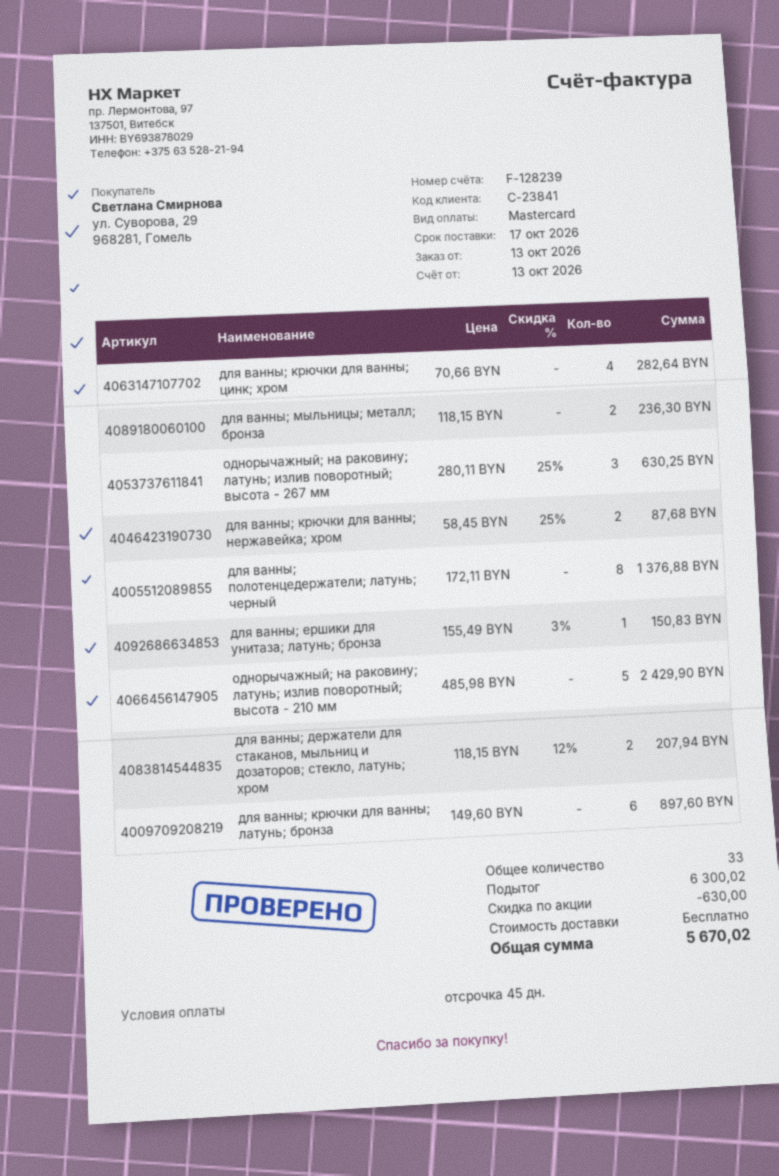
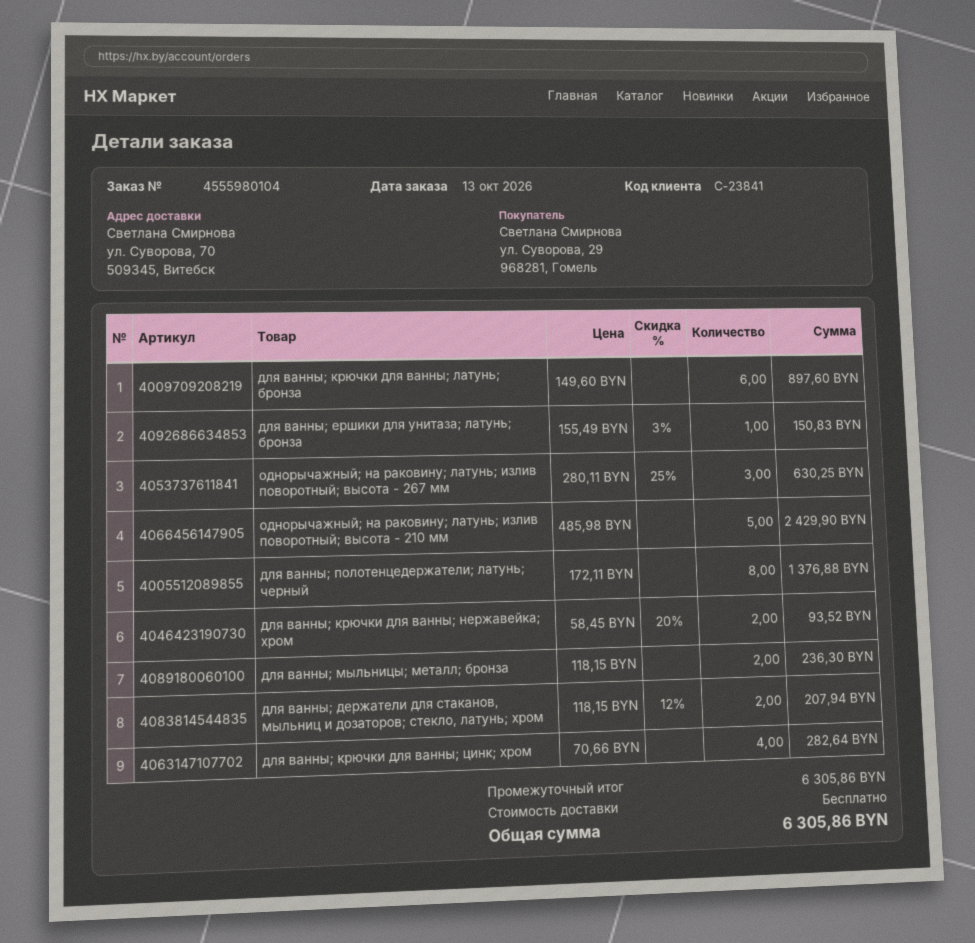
для ванны; крючки для ванны; нержавейка; хром: 2 x 58.45 - 25% = 87.68 -> 2 x 58.45 - 20% = 93.52
subtotal: 6300.02 -> 6305.86
discount: 630.00 -> none
total: 5670.02 -> 6305.86

